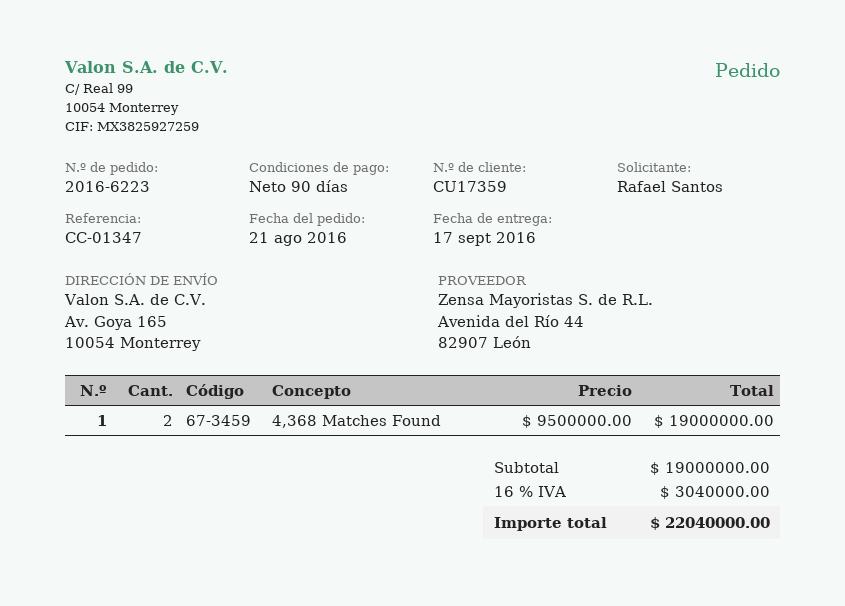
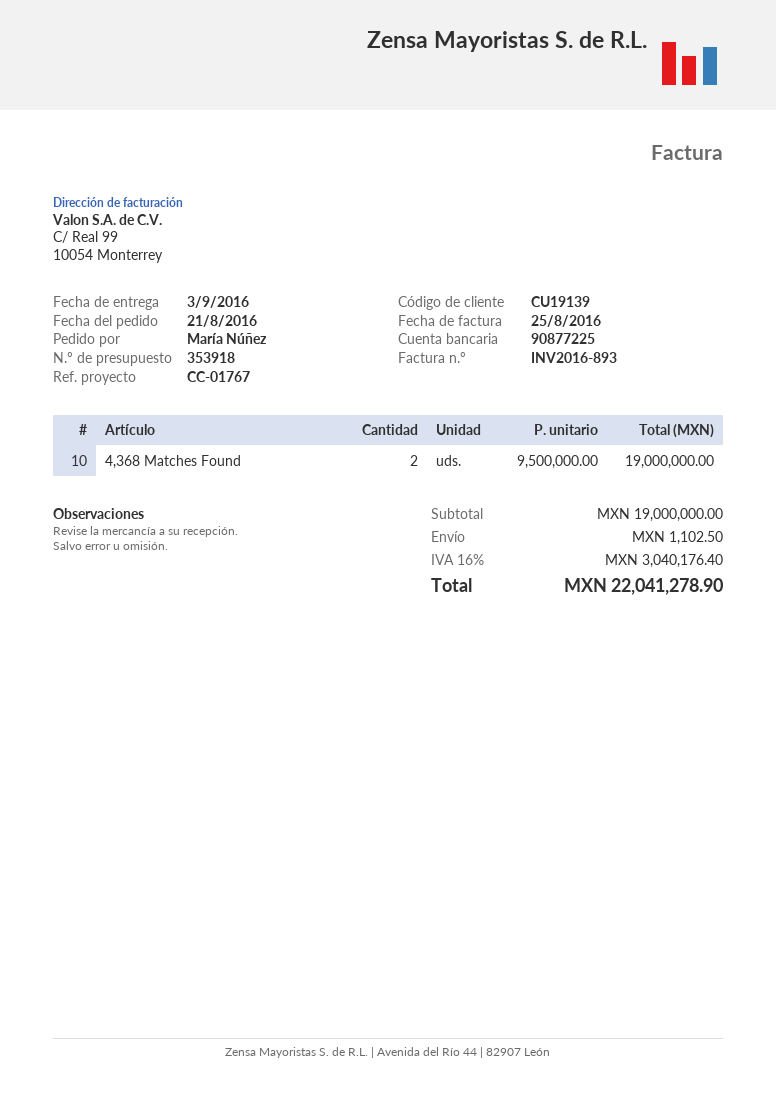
delivery date: 2016-09-17 -> 2016-09-03
customer number: CU17359 -> CU19139
reference: CC-01347 -> CC-01767
ordered by: Rafael Santos -> María Núñez
shipping: none -> 1102.50
tax: 16% = 3040000.00 -> 16% = 3040176.40
total: 22040000.00 -> 22041278.90

